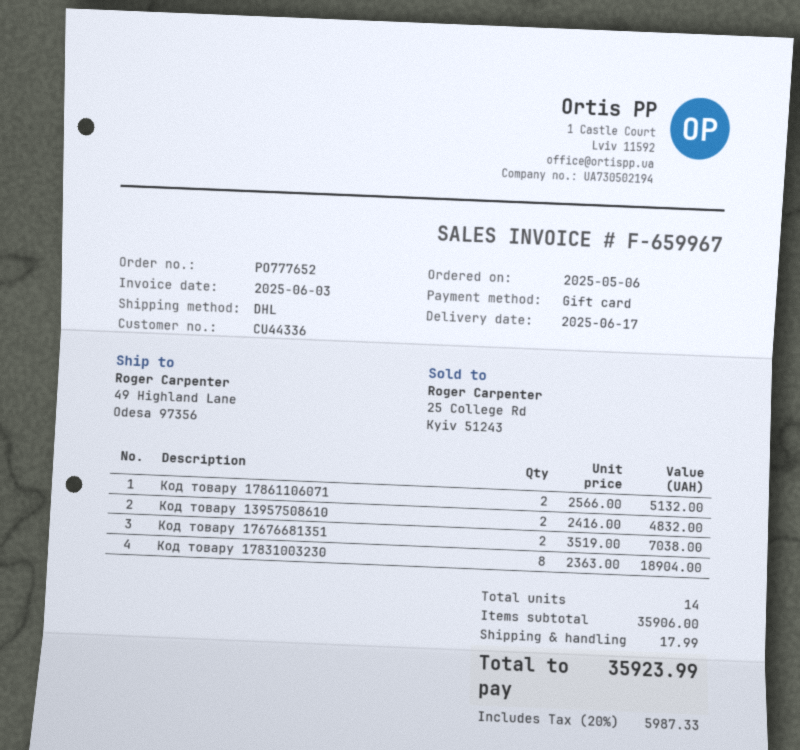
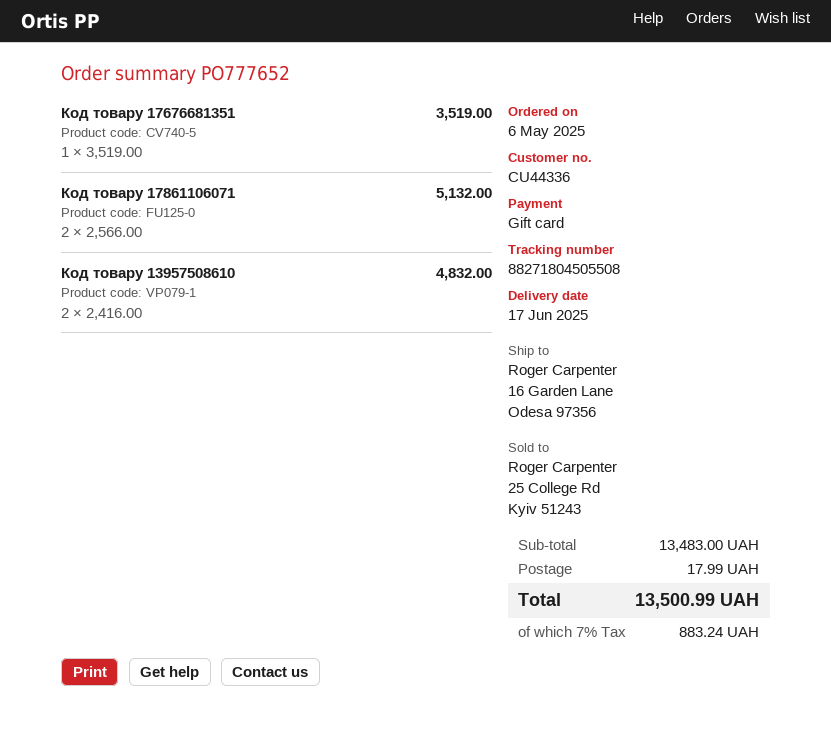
ship to: 49 Highland Lane, Odesa 97356 -> 16 Garden Lane, Odesa 97356
Код товару 17676681351: 2 x 3519.00 = 7038.00 -> 1 x 3519.00 = 3519.00
Код товару 17831003230: 8 x 2363.00 = 18904.00 -> none
subtotal: 35906.00 -> 13483.00
tax: 20% = 5987.33 -> 7% = 883.24
total: 35923.99 -> 13500.99

